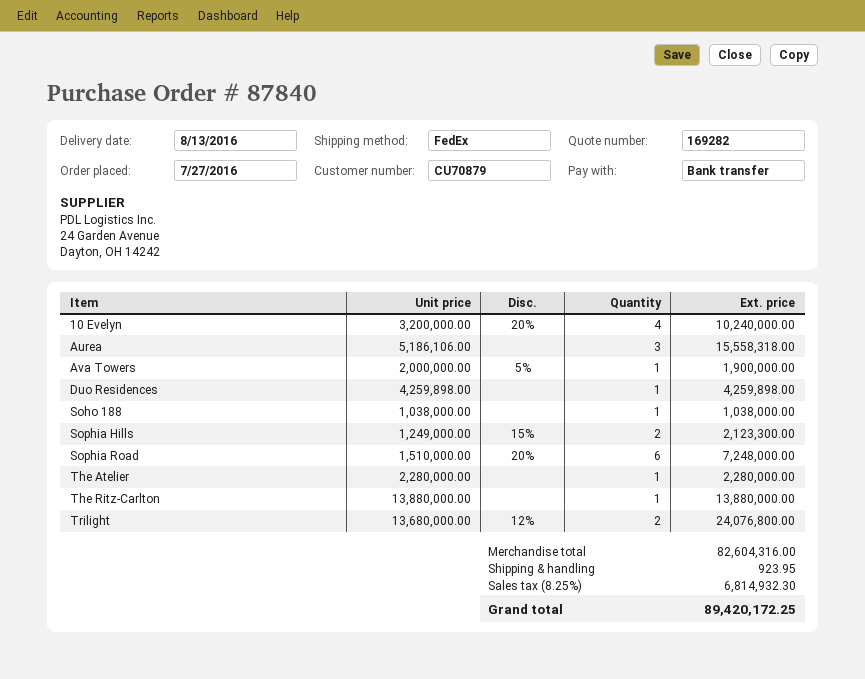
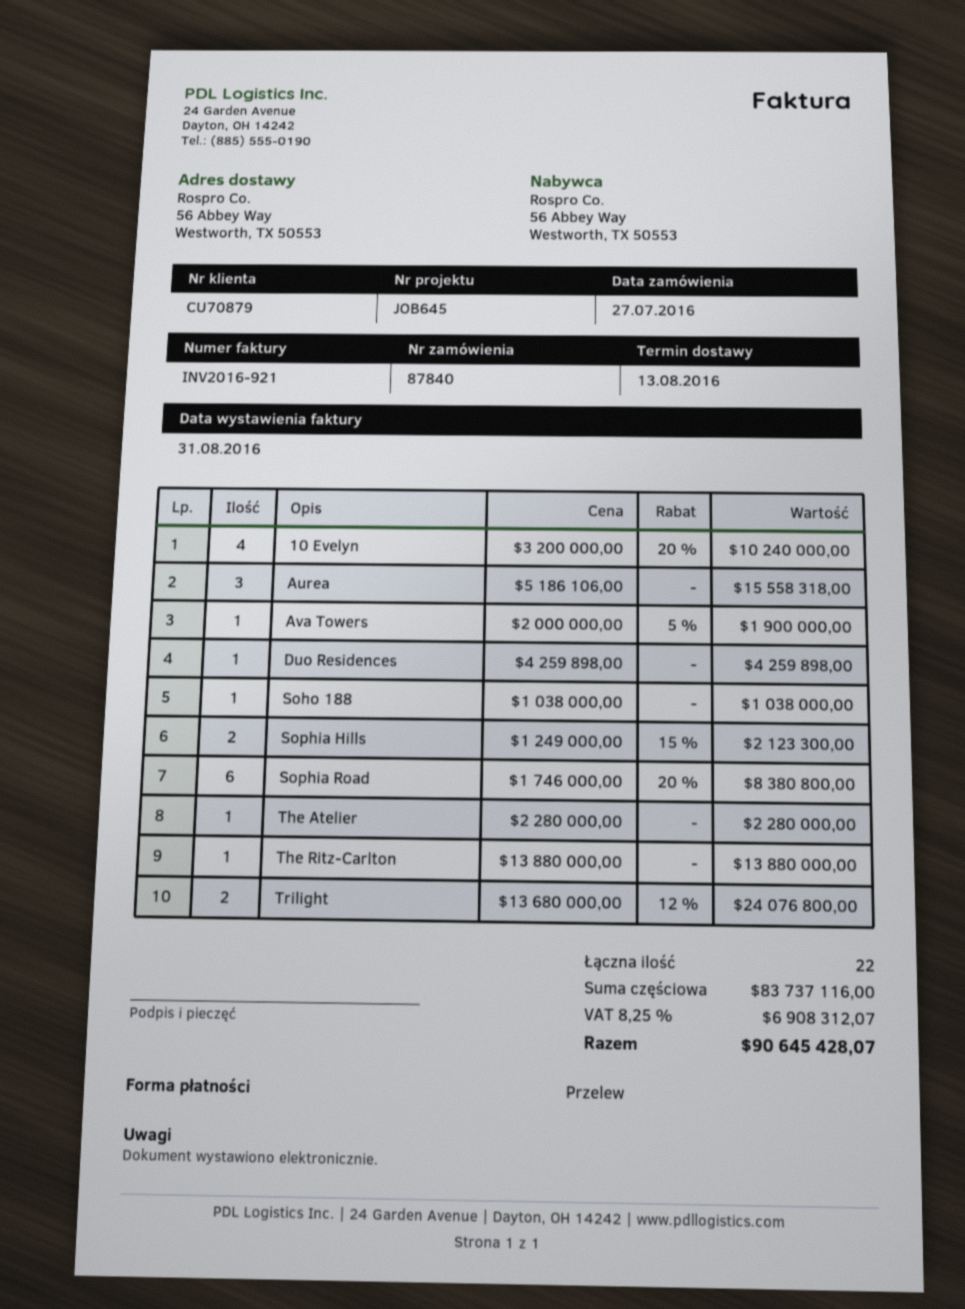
Sophia Road: 6 x 1510000.00 - 20% = 7248000.00 -> 6 x 1746000.00 - 20% = 8380800.00
subtotal: 82604316.00 -> 83737116.00
shipping: 923.95 -> none
tax: 8.25% = 6814932.30 -> 8.25% = 6908312.07
total: 89420172.25 -> 90645428.07

